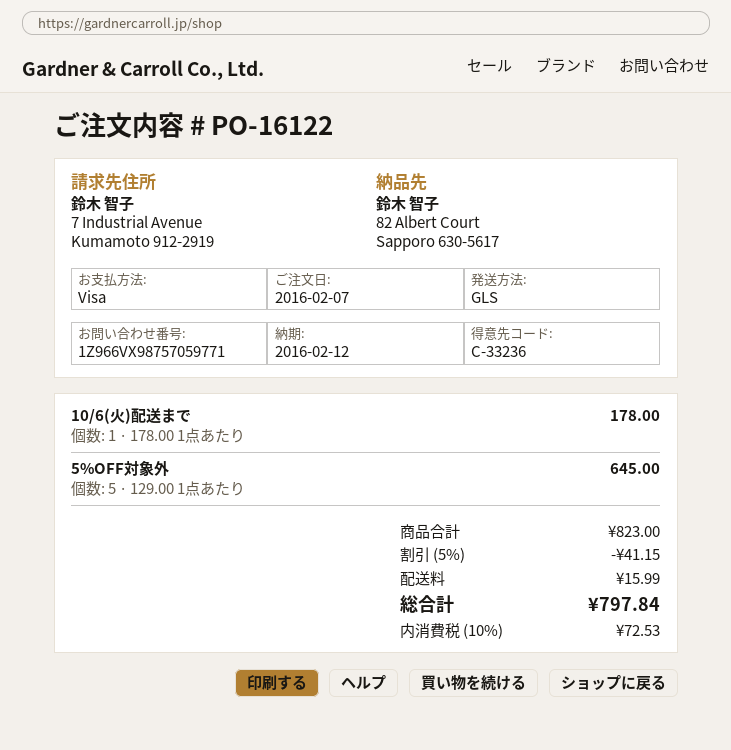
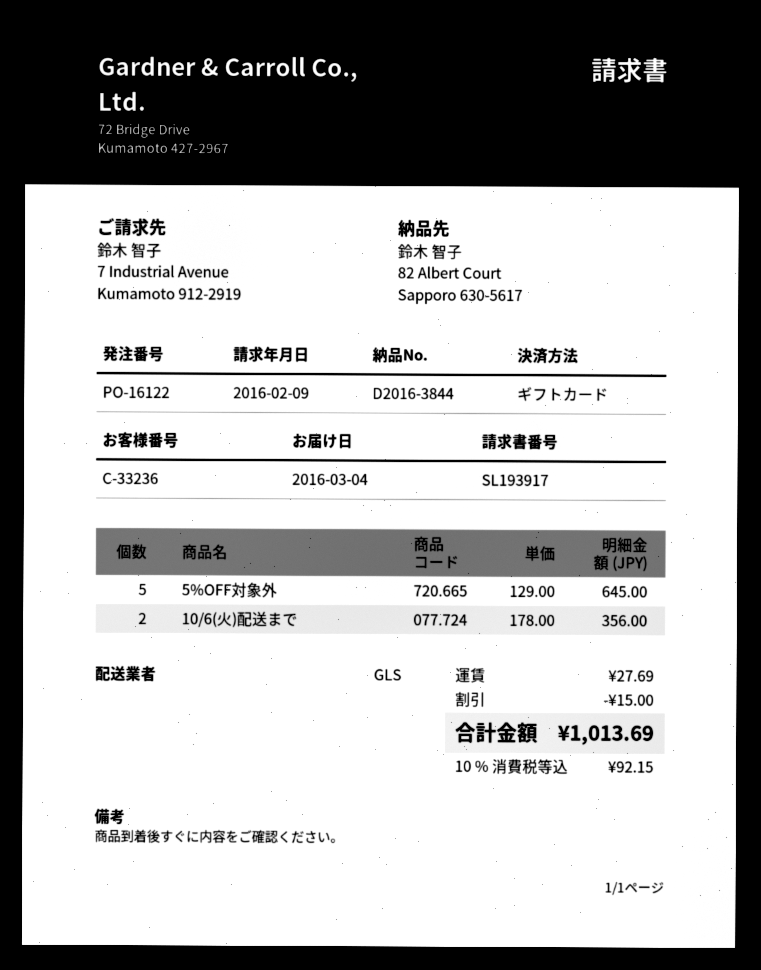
delivery date: 2016-02-12 -> 2016-03-04
payment method: Visa -> gift card
10/6(火)配送まで: 1 x 178.00 = 178.00 -> 2 x 178.00 = 356.00
discount: 41.15 -> 15.00
shipping: 15.99 -> 27.69
tax: 10% = 72.53 -> 10% = 92.15
total: 797.84 -> 1013.69

